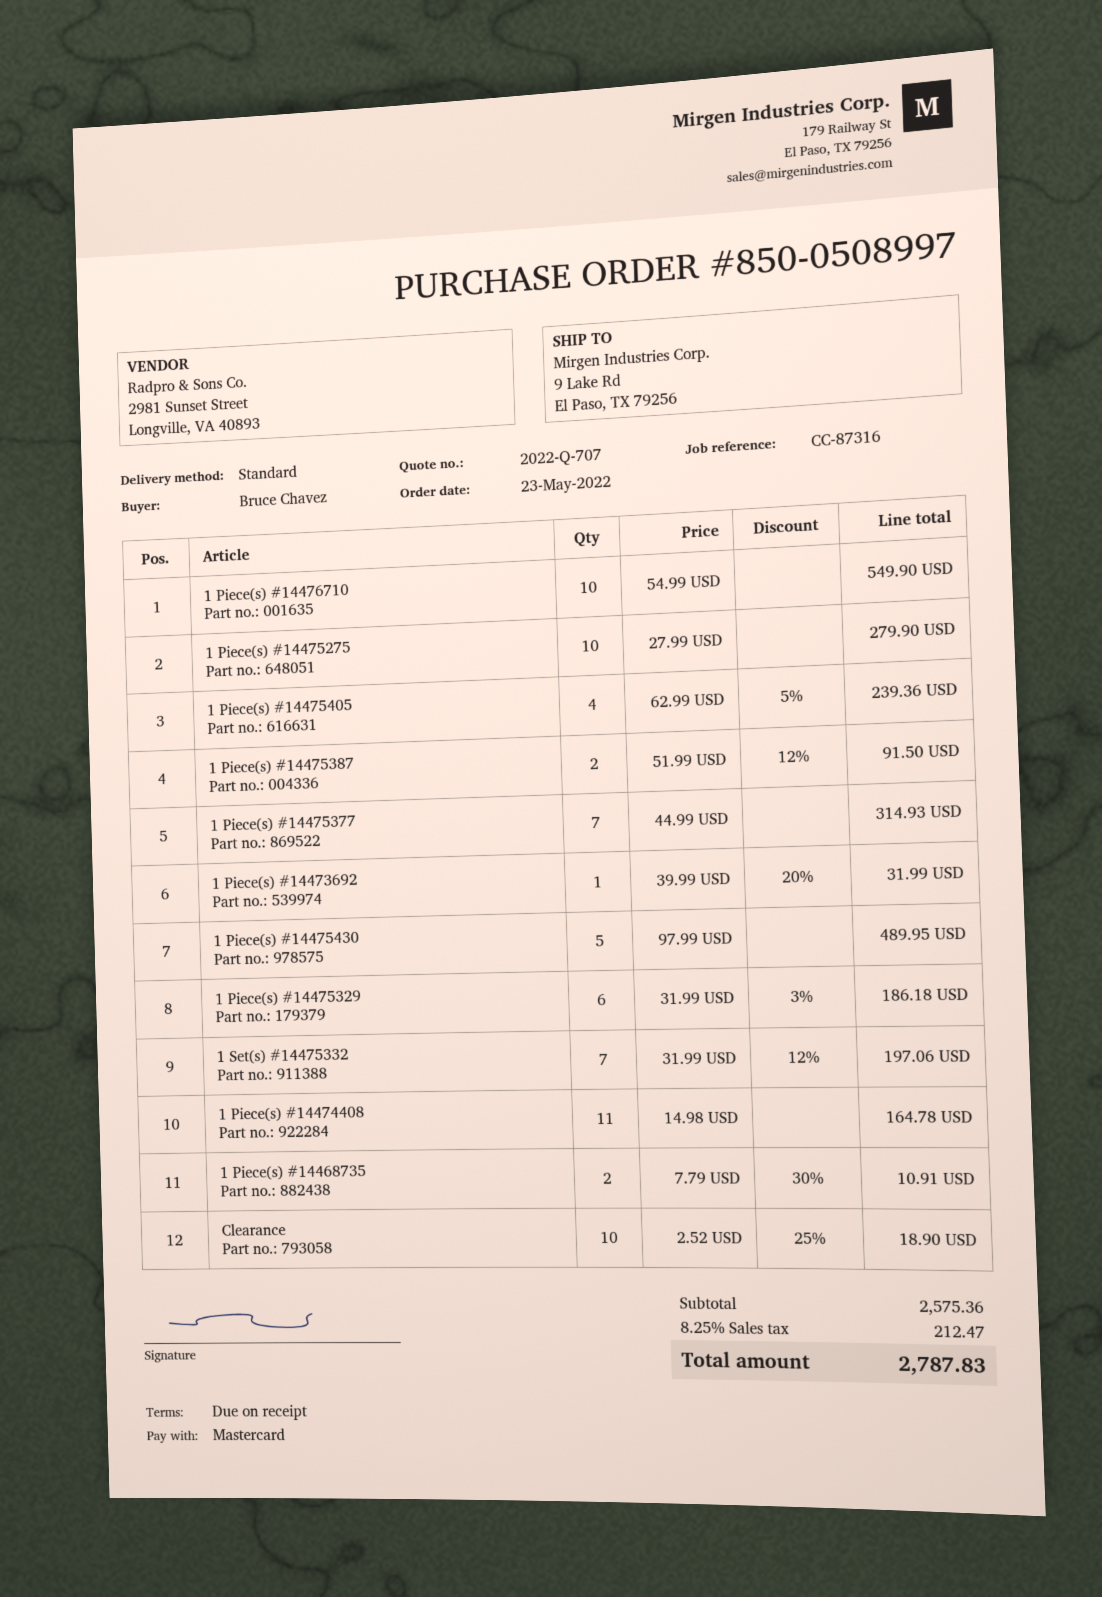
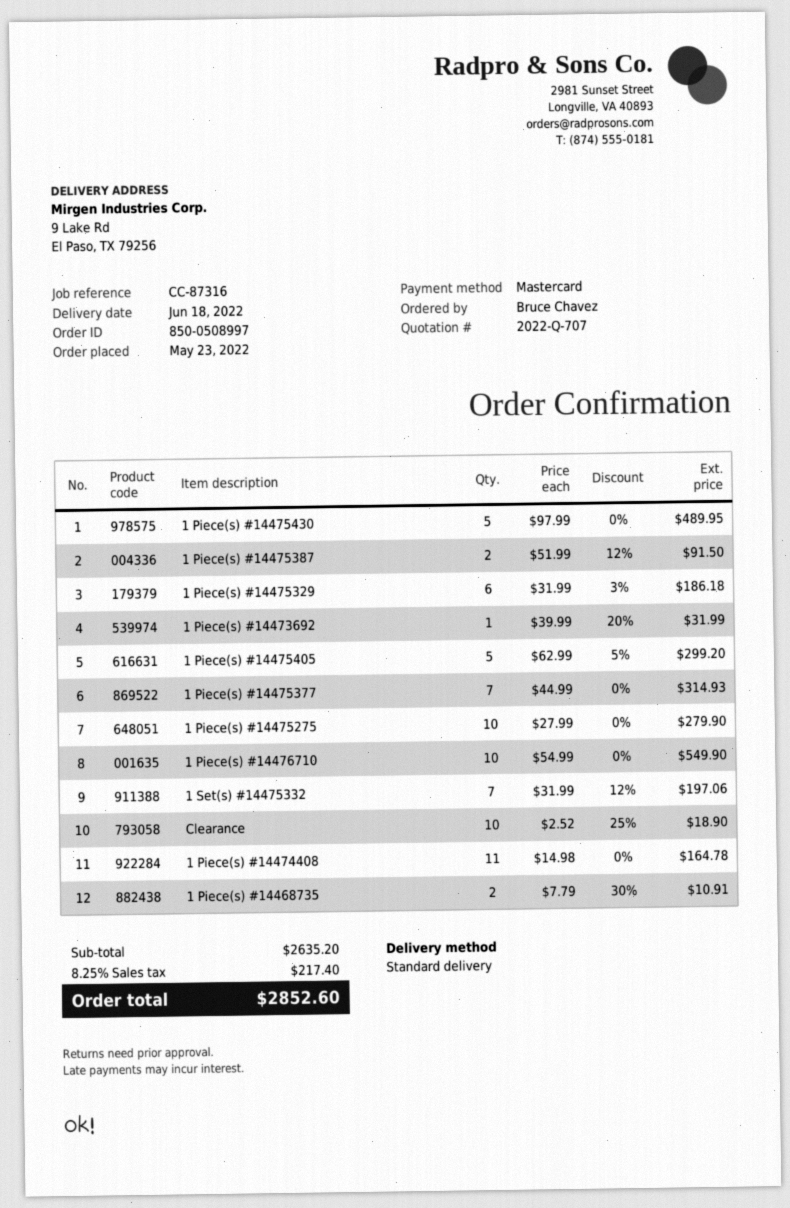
1 Piece(s) #14475405: 4 x 62.99 - 5% = 239.36 -> 5 x 62.99 - 5% = 299.20
subtotal: 2575.36 -> 2635.20
tax: 8.25% = 212.47 -> 8.25% = 217.40
total: 2787.83 -> 2852.60

